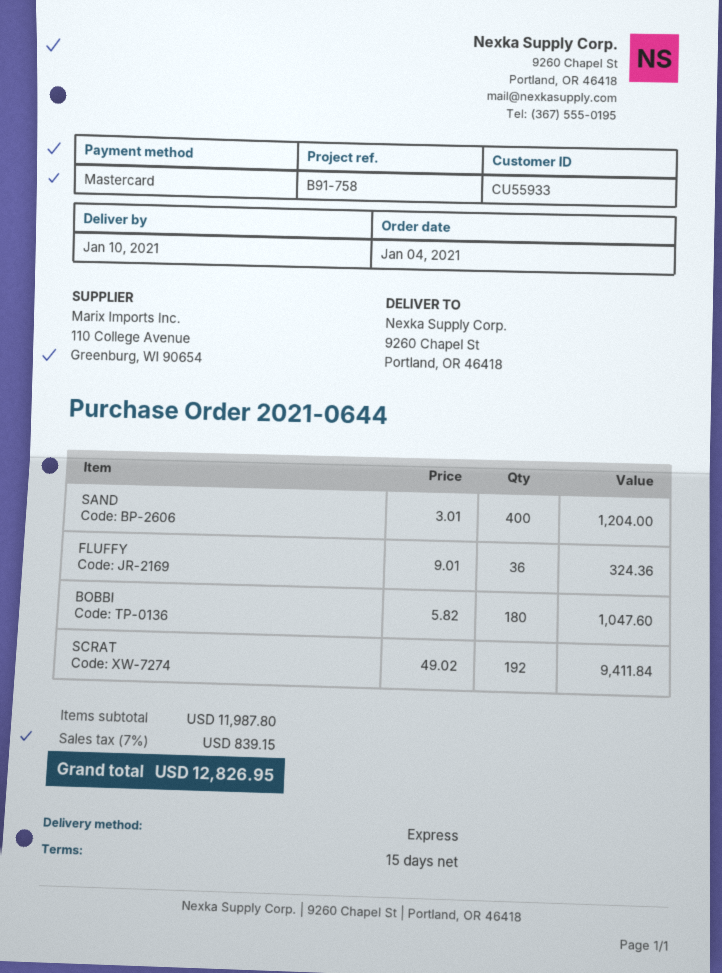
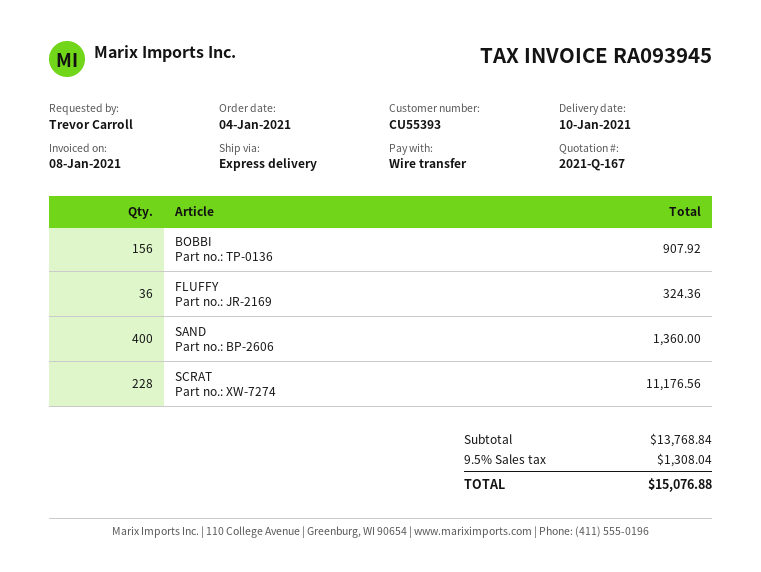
customer number: CU55933 -> CU55393
payment method: Mastercard -> bank transfer
SAND: 400 for 1204.00 -> 400 for 1360.00
BOBBI: 180 for 1047.60 -> 156 for 907.92
SCRAT: 192 for 9411.84 -> 228 for 11176.56
subtotal: 11987.80 -> 13768.84
tax: 7% = 839.15 -> 9.5% = 1308.04
total: 12826.95 -> 15076.88

